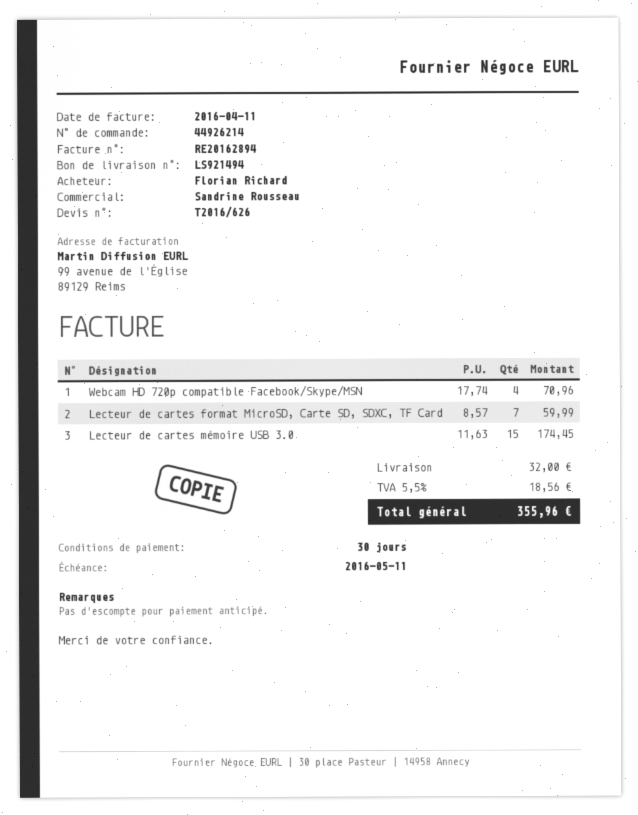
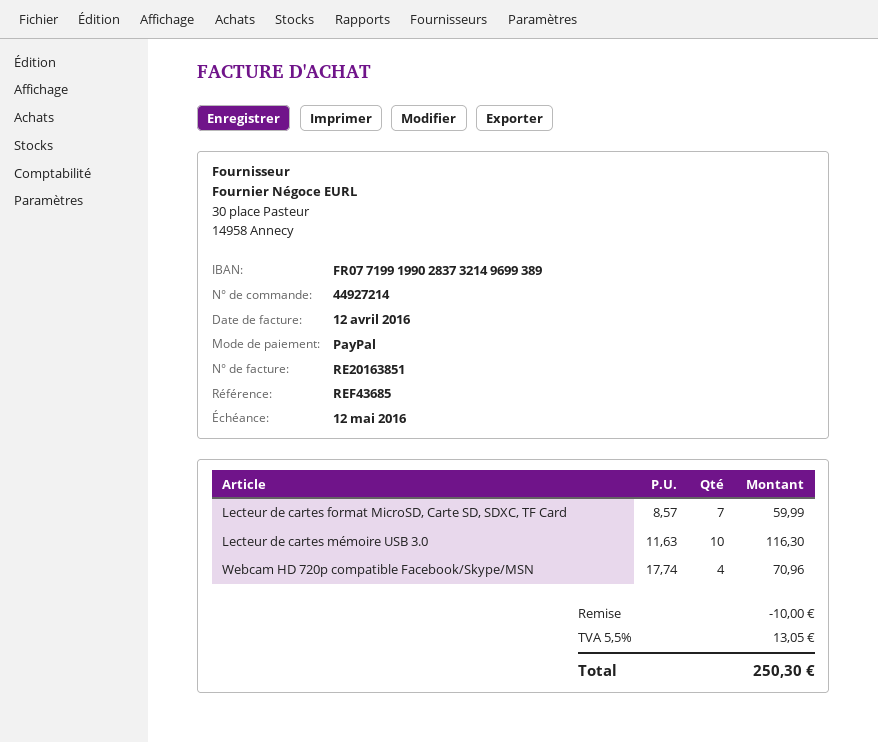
order number: 44926214 -> 44927214
invoice number: RE20162894 -> RE20163851
invoice date: 2016-04-11 -> 2016-04-12
due date: 2016-05-11 -> 2016-05-12
Lecteur de cartes mémoire USB 3.0: 15 x 11.63 = 174.45 -> 10 x 11.63 = 116.30
discount: none -> 10.00
shipping: 32.00 -> none
tax: 5.5% = 18.56 -> 5.5% = 13.05
total: 355.96 -> 250.30

